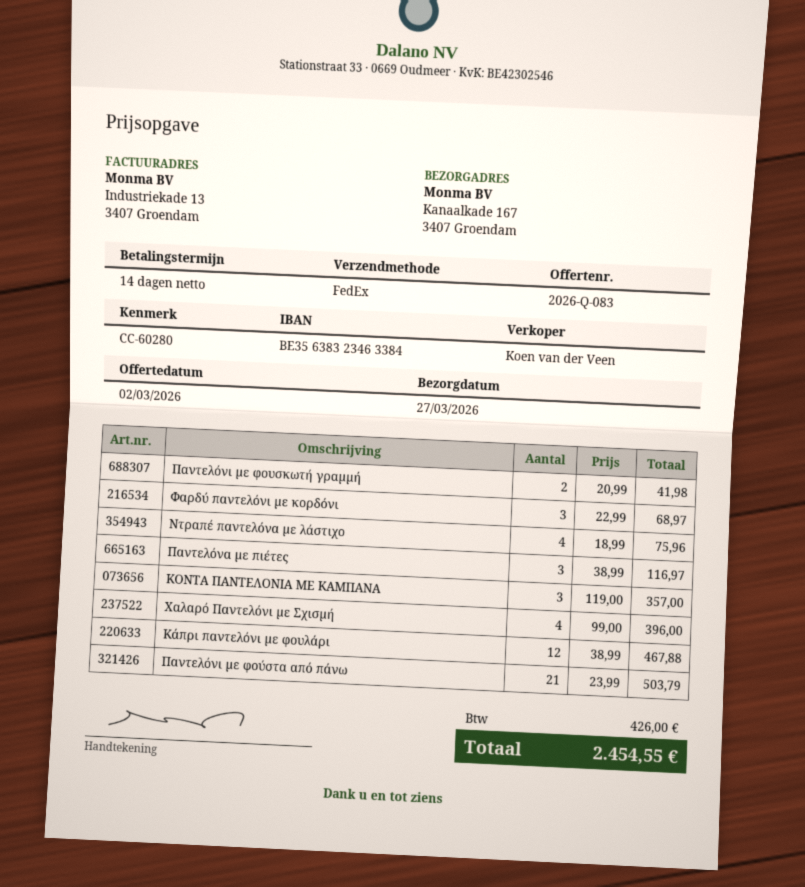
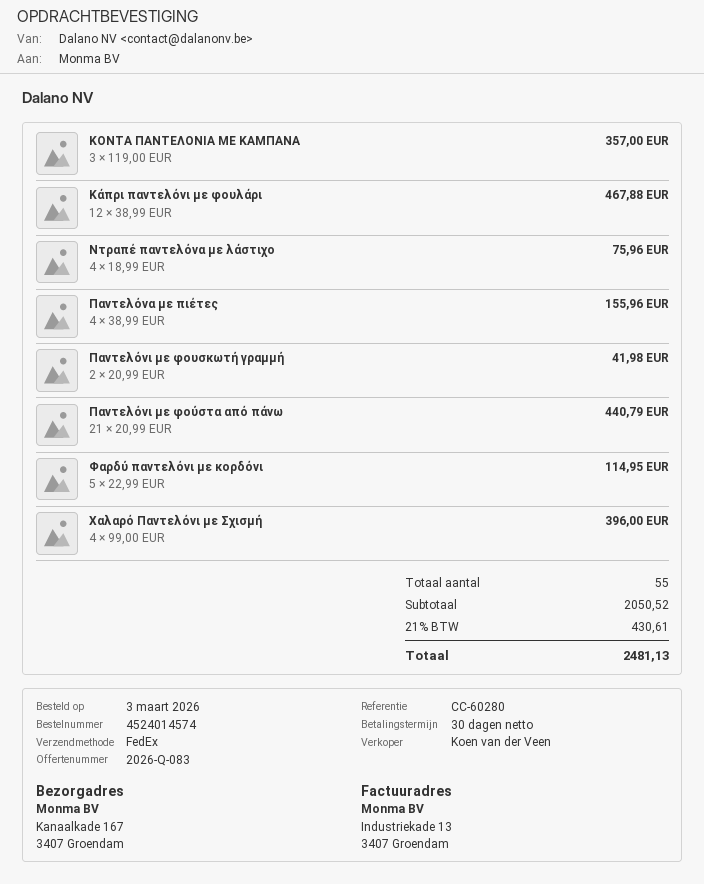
payment terms: 14 days -> 30 days
Φαρδύ παντελόνι με κορδόνι: 3 x 22.99 = 68.97 -> 5 x 22.99 = 114.95
Παντελόνα με πιέτες: 3 x 38.99 = 116.97 -> 4 x 38.99 = 155.96
Παντελόνι με φούστα από πάνω: 21 x 23.99 = 503.79 -> 21 x 20.99 = 440.79
tax: 426.00 -> 430.61
total: 2454.55 -> 2481.13

